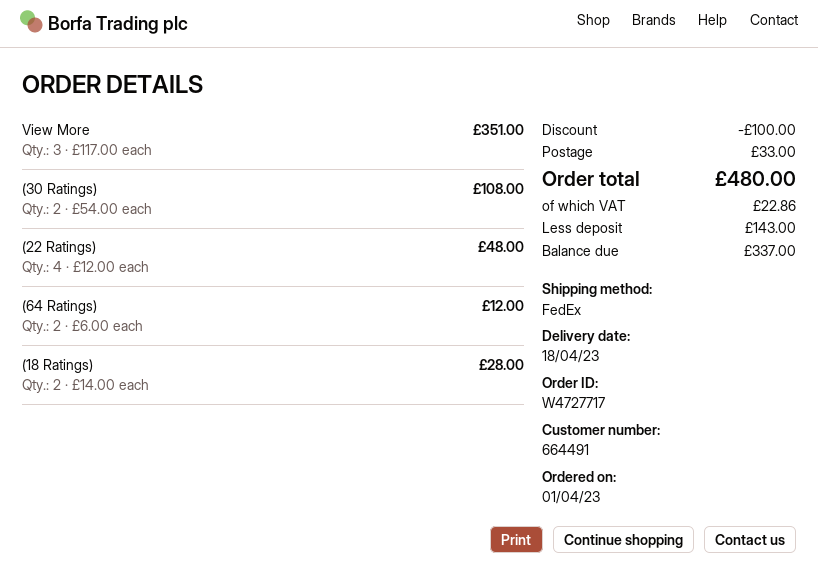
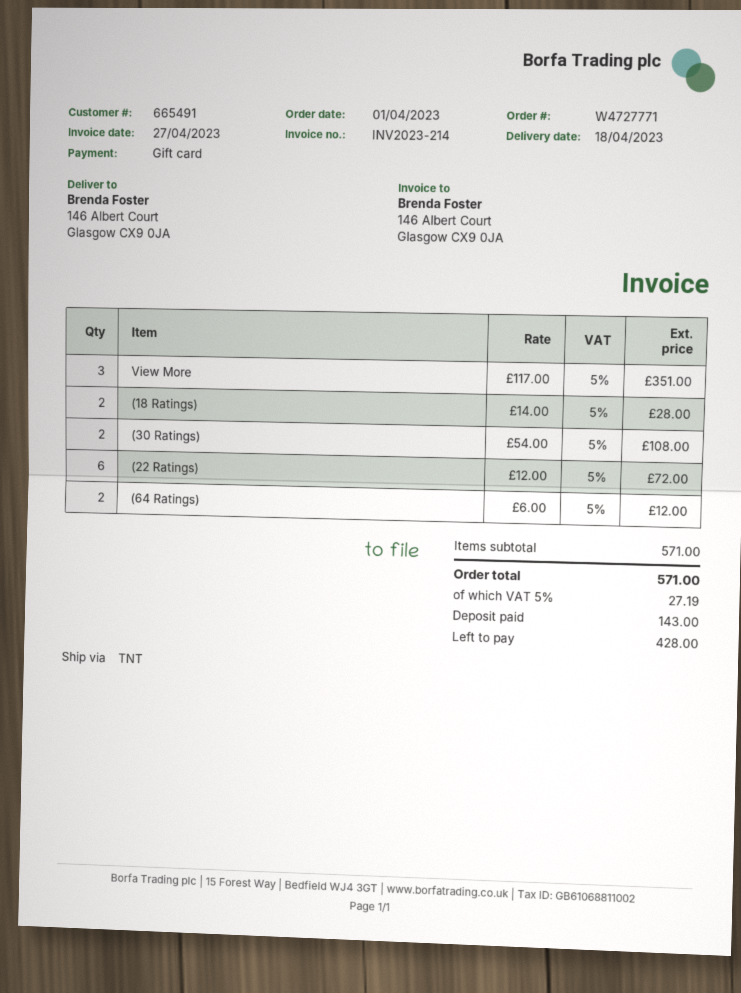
order number: W4727717 -> W4727771
customer number: 664491 -> 665491
shipping method: FedEx -> TNT
(22 Ratings): 4 x 12.00 = 48.00 -> 6 x 12.00 = 72.00
discount: 100.00 -> none
shipping: 33.00 -> none
tax: 22.86 -> 27.19
total: 480.00 -> 571.00
balance: 337.00 -> 428.00

